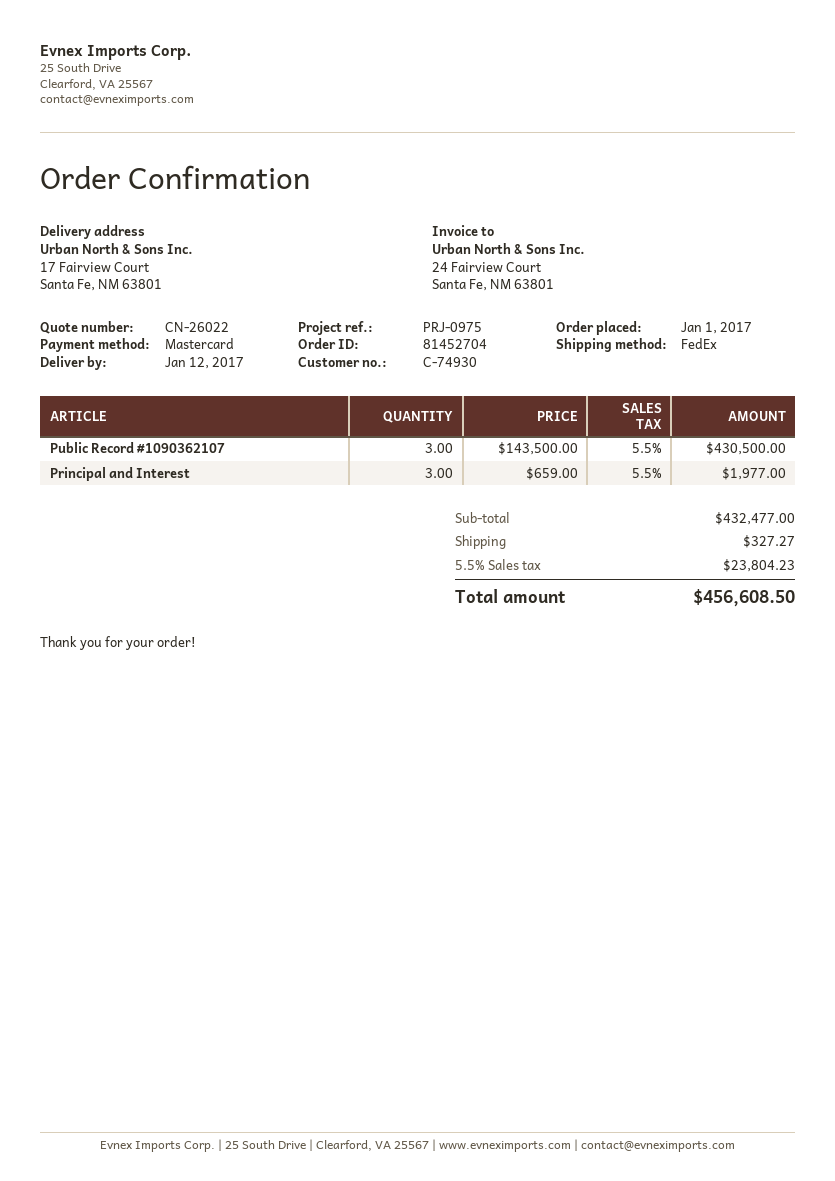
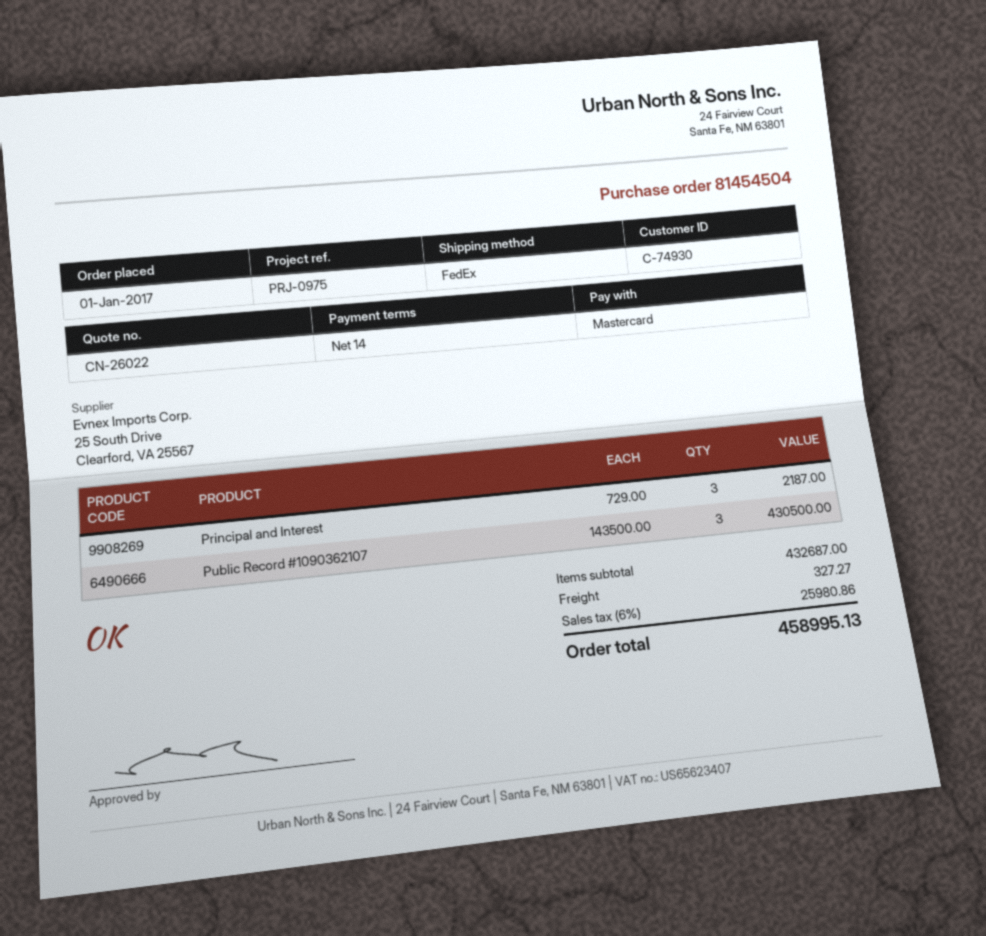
order number: 81452704 -> 81454504
Principal and Interest: 3 x 659.00 = 1977.00 -> 3 x 729.00 = 2187.00
subtotal: 432477.00 -> 432687.00
tax: 5.5% = 23804.23 -> 6% = 25980.86
total: 456608.50 -> 458995.13

